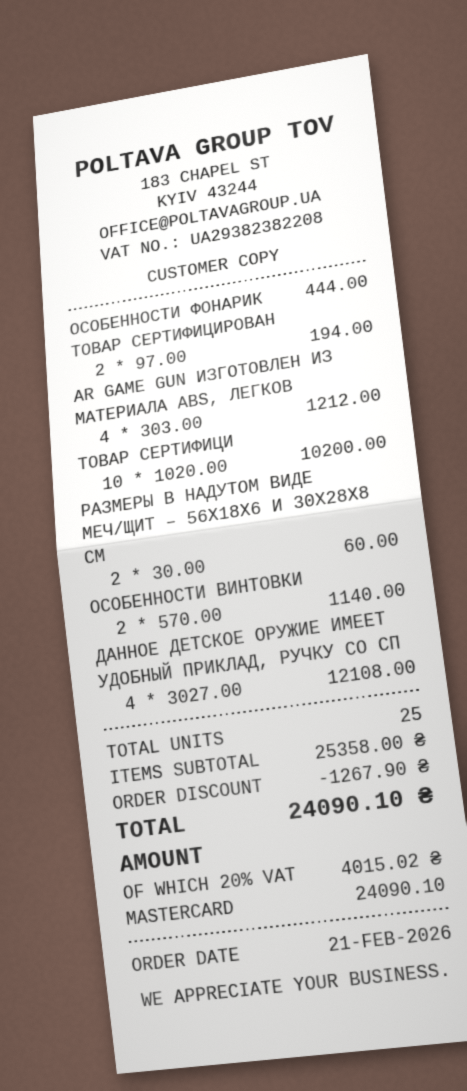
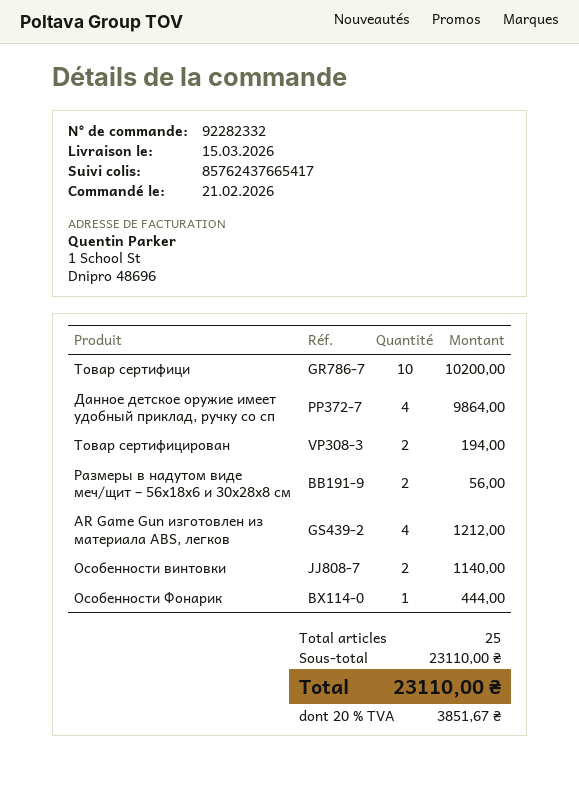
РАЗМЕРЫ В НАДУТОМ ВИДЕ МЕЧ/ЩИТ – 56Х18Х6 И 30Х28Х8 СМ: 2 for 60.00 -> 2 for 56.00
ДАННОЕ ДЕТСКОЕ ОРУЖИЕ ИМЕЕТ УДОБНЫЙ ПРИКЛАД, РУЧКУ СО СП: 4 for 12108.00 -> 4 for 9864.00
subtotal: 25358.00 -> 23110.00
discount: 1267.90 -> none
tax: 20% = 4015.02 -> 20% = 3851.67
total: 24090.10 -> 23110.00

